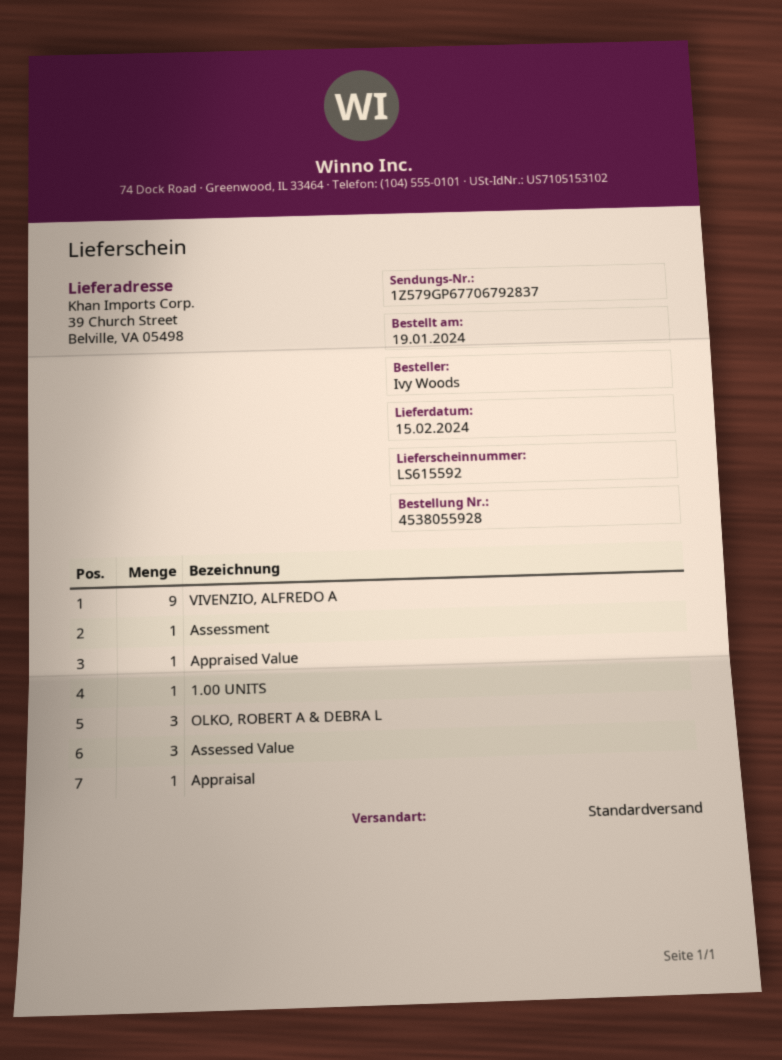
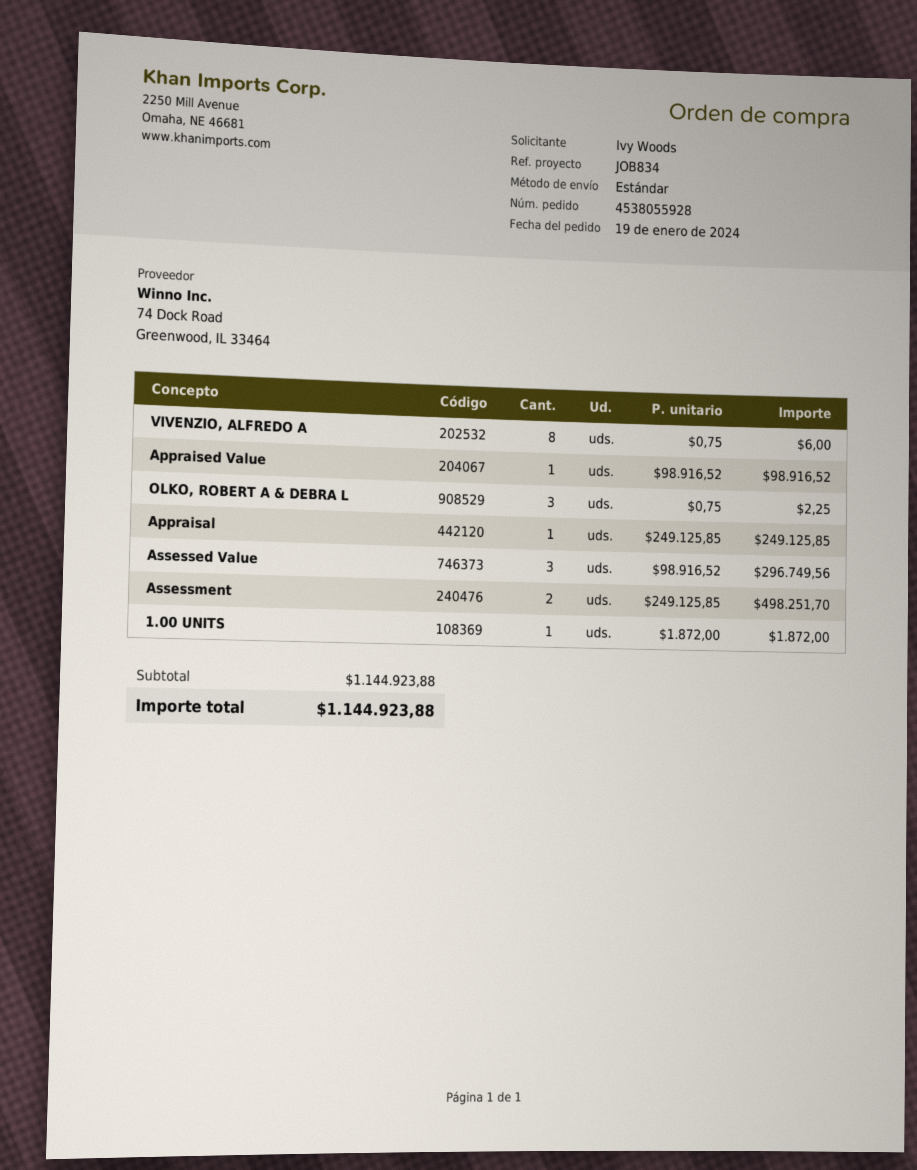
VIVENZIO, ALFREDO A: 9 -> 8
Assessment: 1 -> 2

